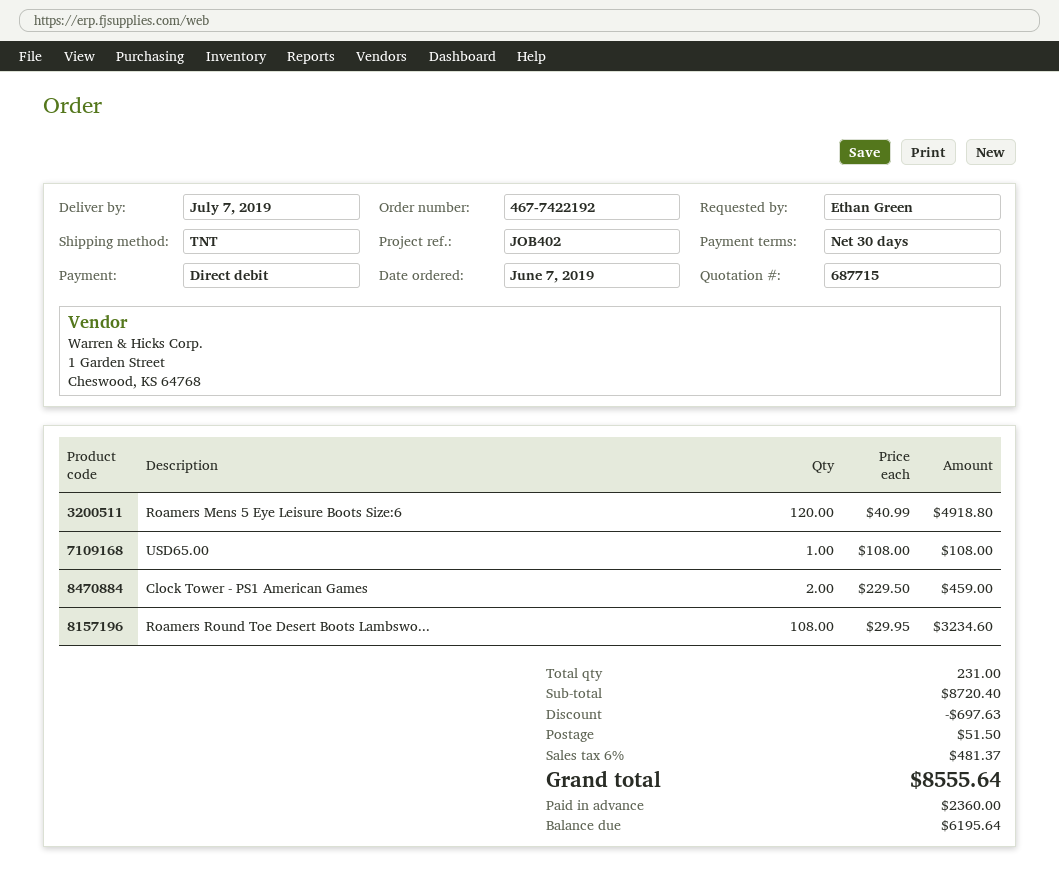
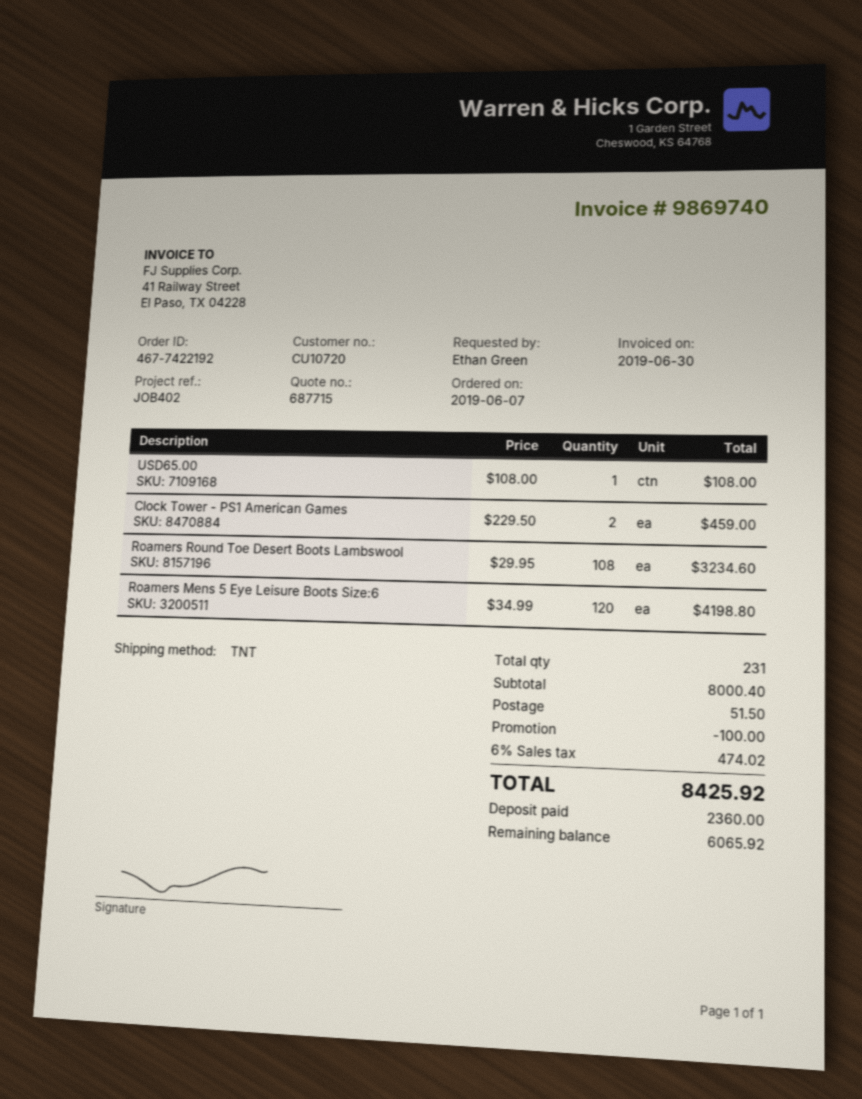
Roamers Mens 5 Eye Leisure Boots Size:6: 120 x 40.99 = 4918.80 -> 120 x 34.99 = 4198.80
subtotal: 8720.40 -> 8000.40
discount: 697.63 -> 100.00
tax: 6% = 481.37 -> 6% = 474.02
total: 8555.64 -> 8425.92
balance: 6195.64 -> 6065.92

